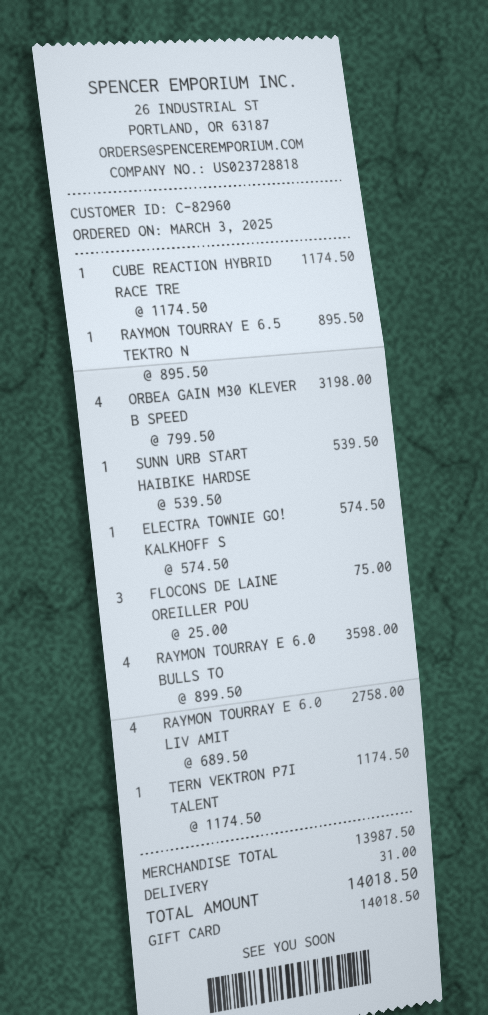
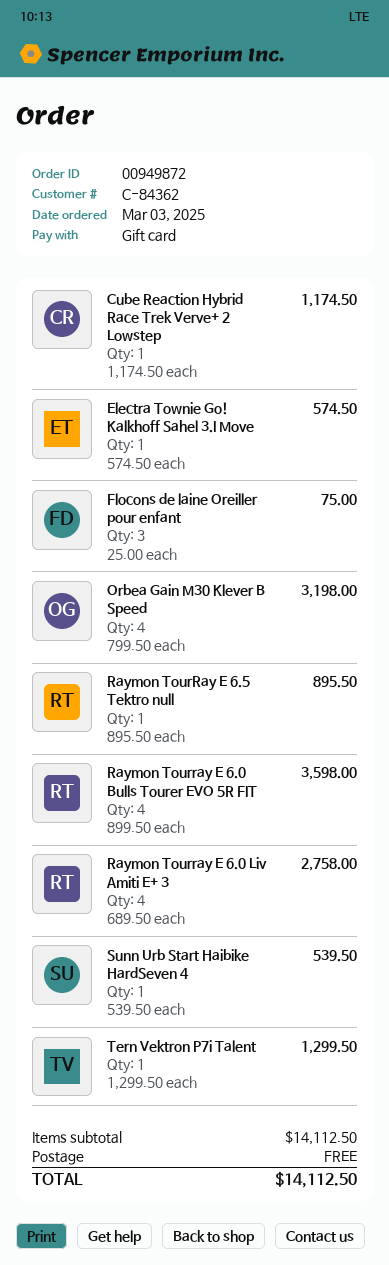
customer number: C-82960 -> C-84362
TERN VEKTRON P7I TALENT: 1 x 1174.50 = 1174.50 -> 1 x 1299.50 = 1299.50
subtotal: 13987.50 -> 14112.50
shipping: 31.00 -> 0.00
total: 14018.50 -> 14112.50

